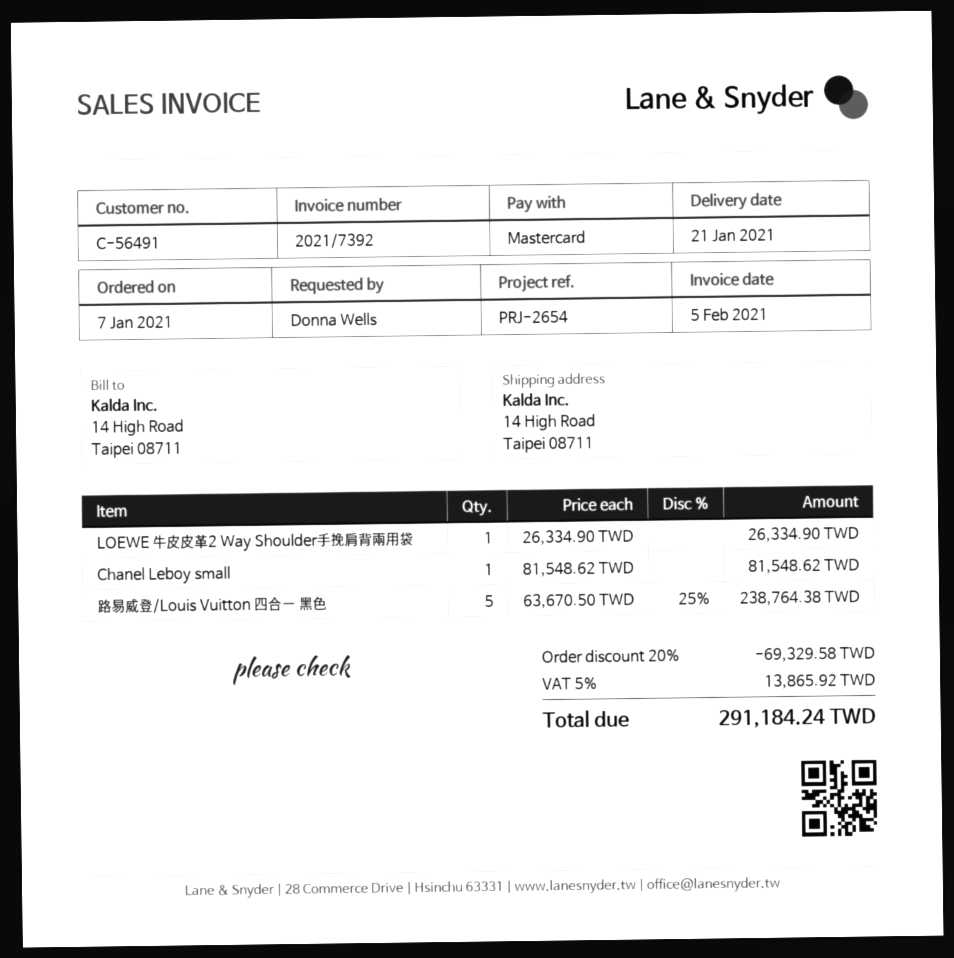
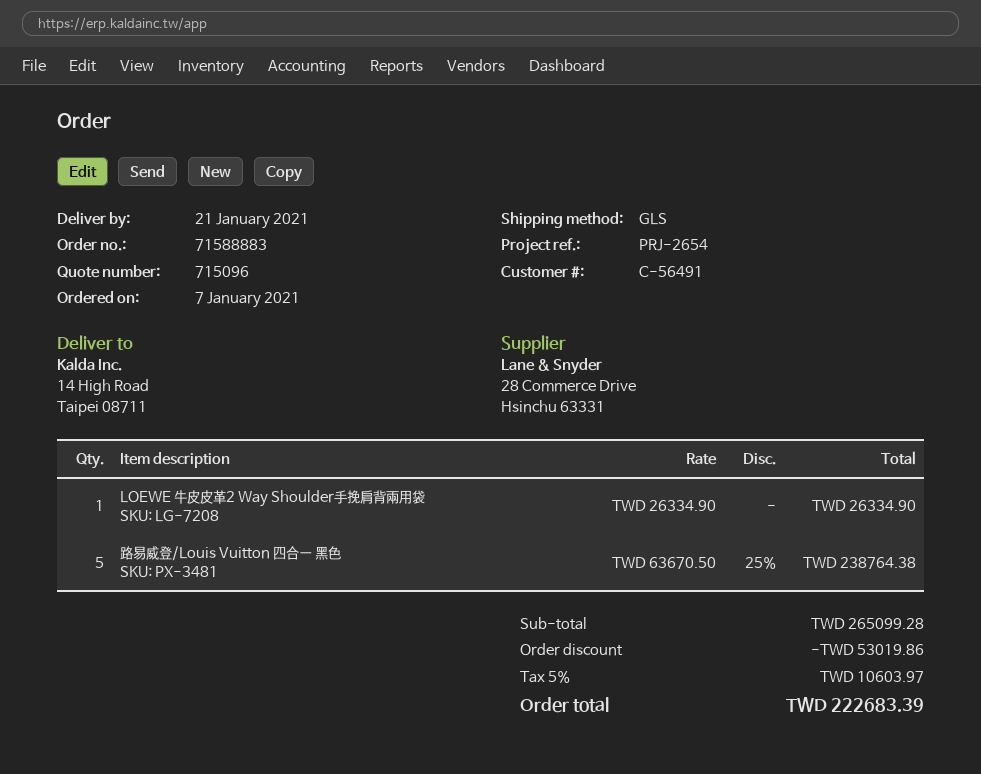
Chanel Leboy small: 1 x 81548.62 = 81548.62 -> none
discount: 69329.58 -> 53019.86
tax: 5% = 13865.92 -> 5% = 10603.97
total: 291184.24 -> 222683.39

